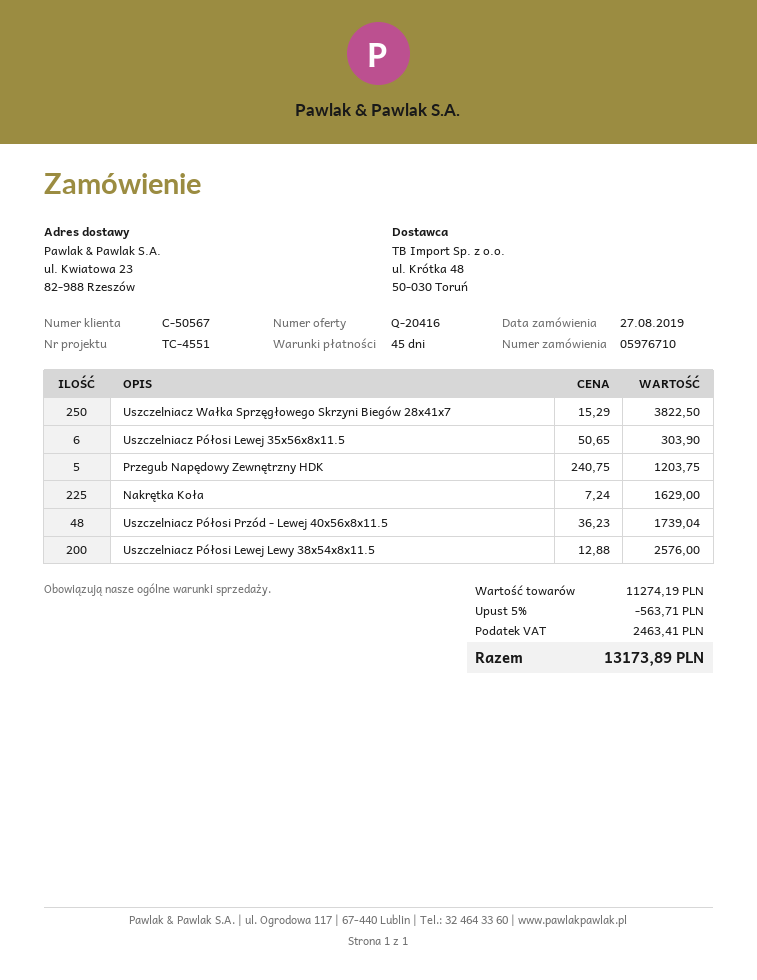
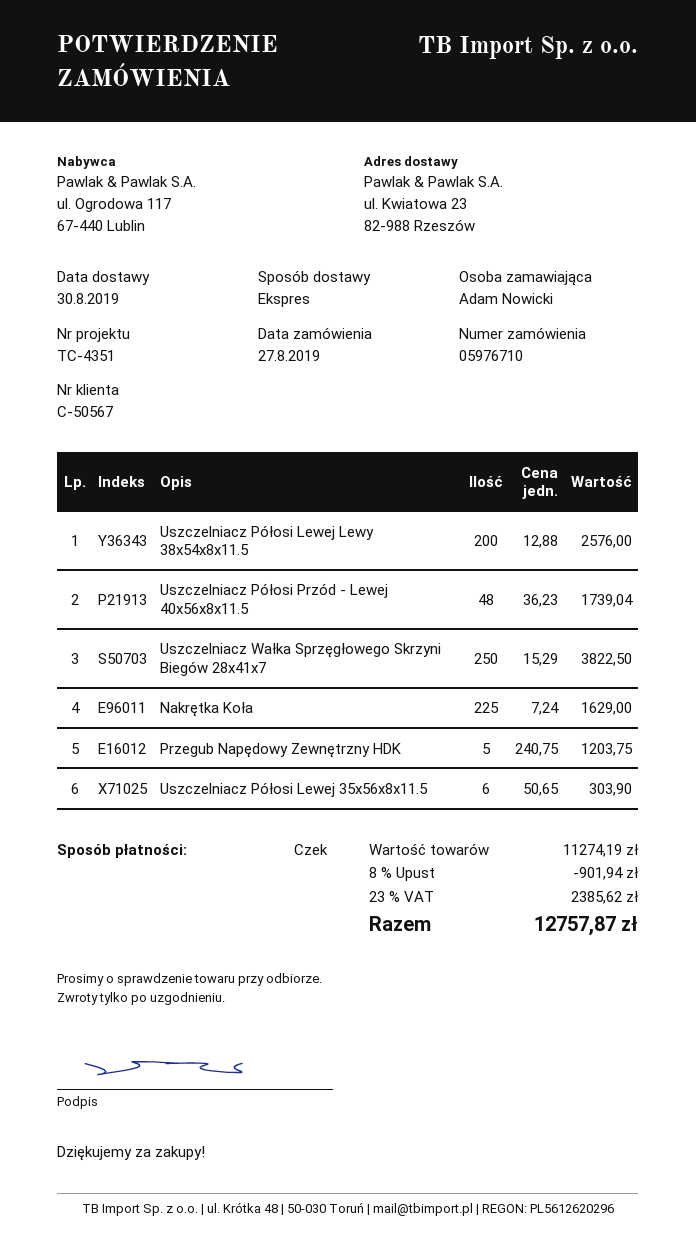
reference: TC-4551 -> TC-4351
discount: 5% = 563.71 -> 8% = 901.94
tax: 2463.41 -> 2385.62
total: 13173.89 -> 12757.87

